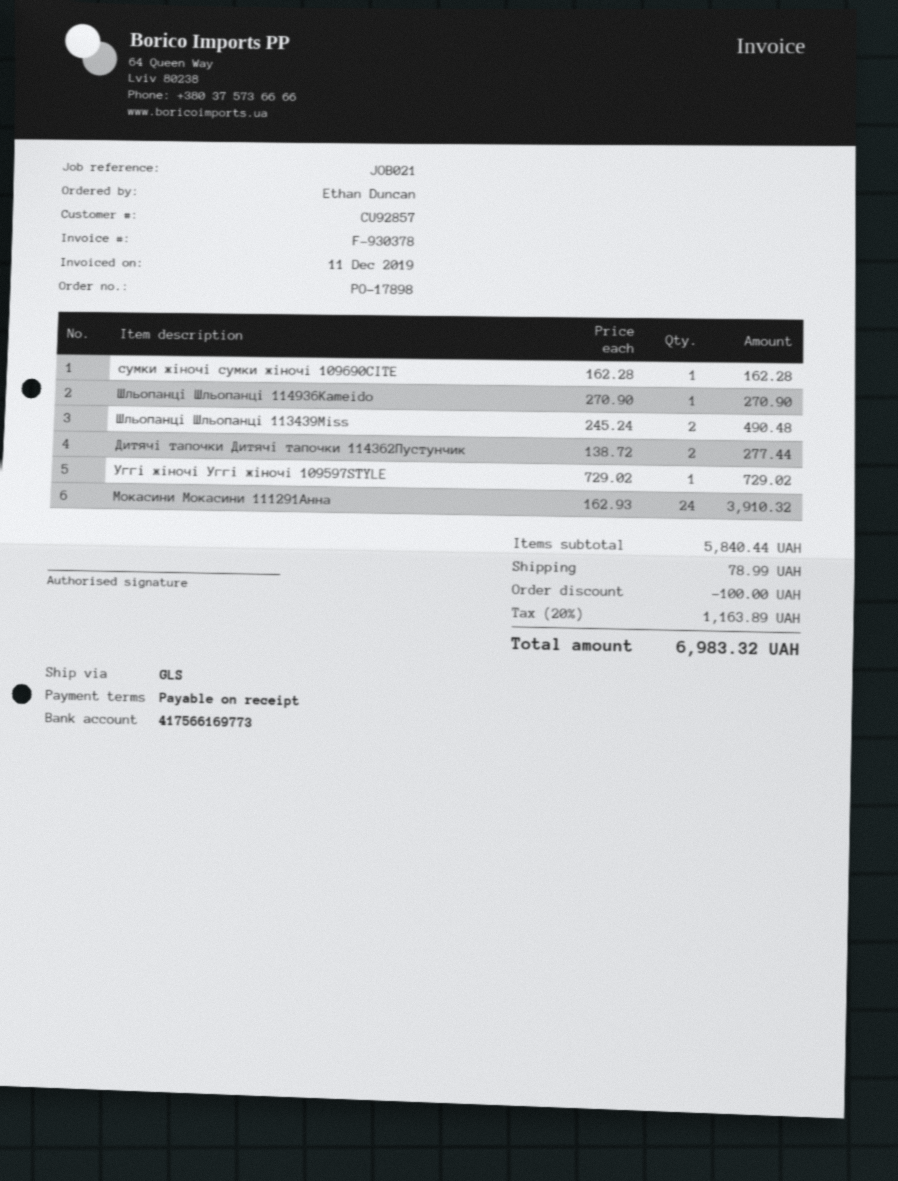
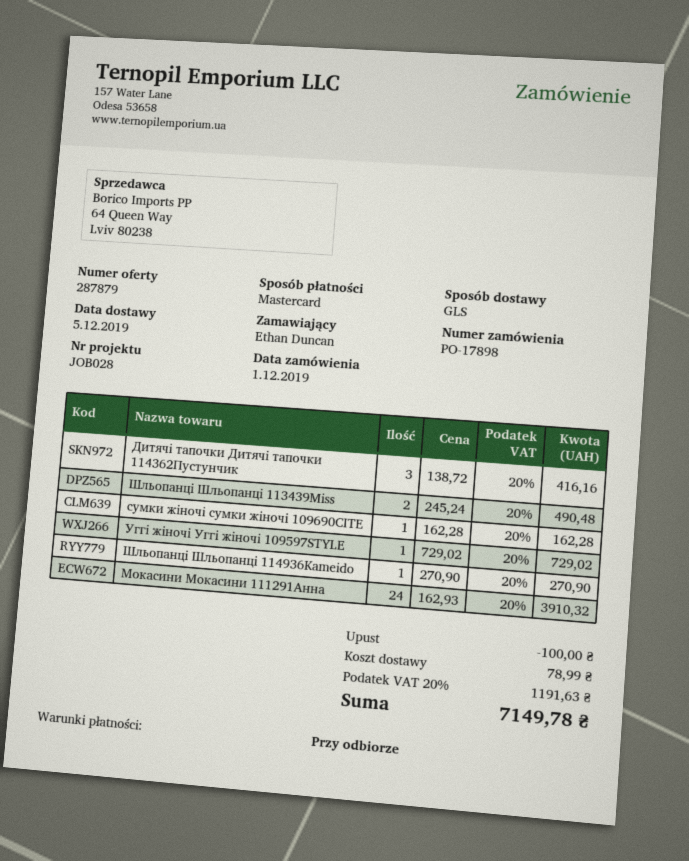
reference: JOB021 -> JOB028
Дитячі тапочки Дитячі тапочки 114362Пустунчик: 2 x 138.72 = 277.44 -> 3 x 138.72 = 416.16
tax: 20% = 1163.89 -> 20% = 1191.63
total: 6983.32 -> 7149.78

